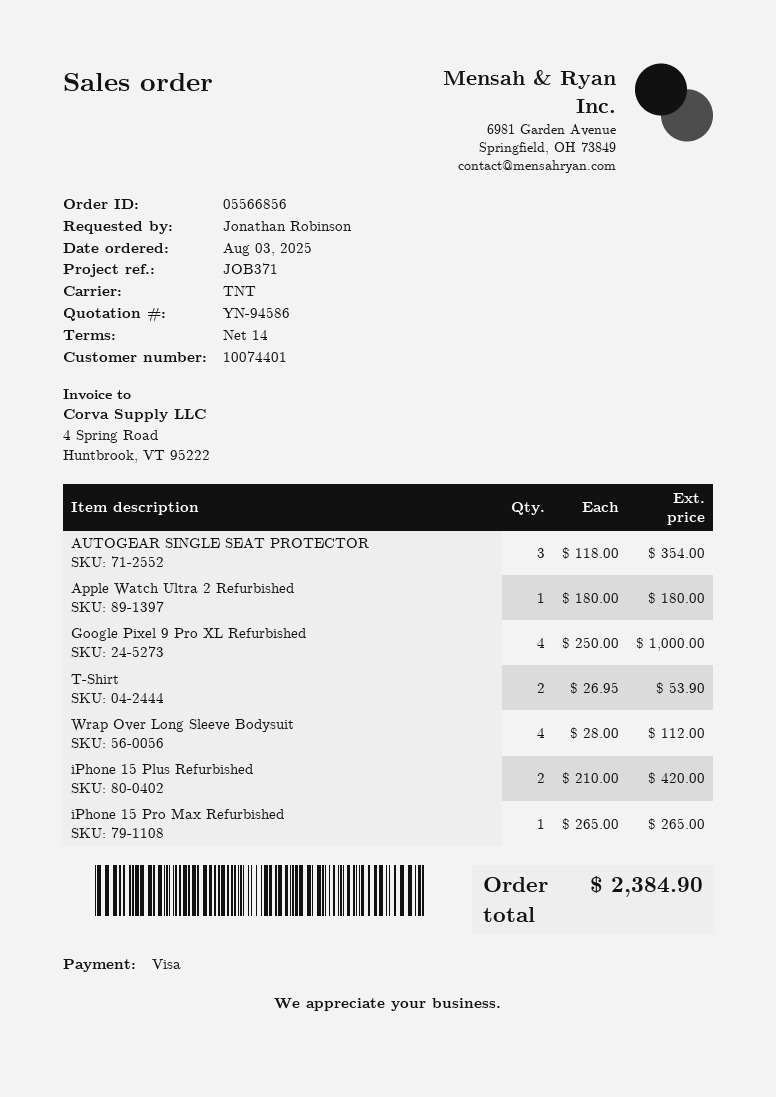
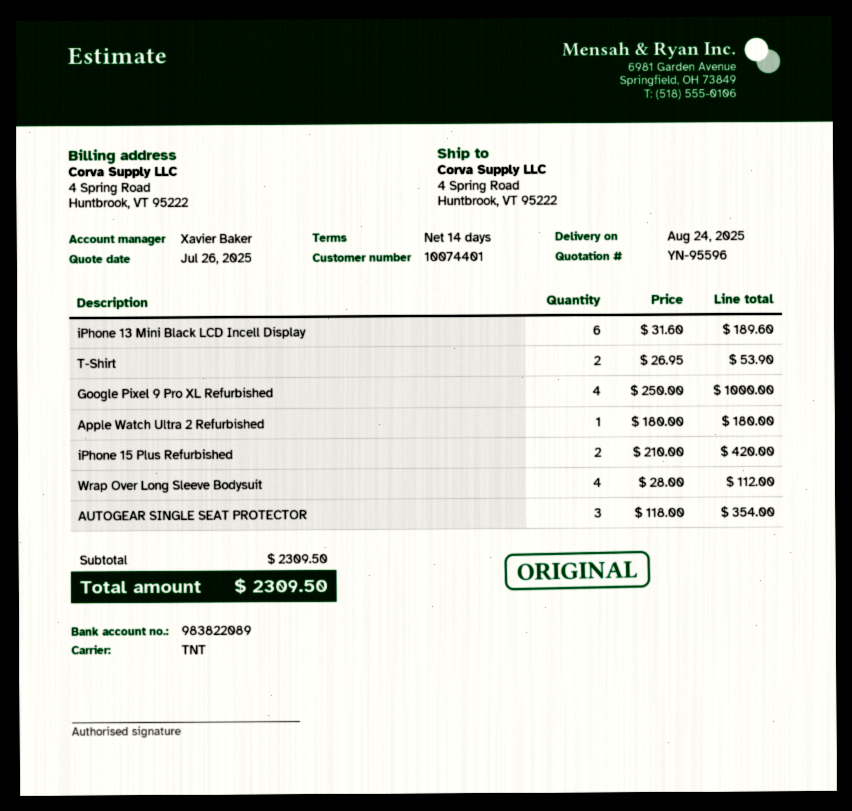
quote number: YN-94586 -> YN-95596
iPhone 15 Pro Max Refurbished: 1 x 265.00 = 265.00 -> none
iPhone 13 Mini Black LCD Incell Display: none -> 6 x 31.60 = 189.60
total: 2384.90 -> 2309.50

